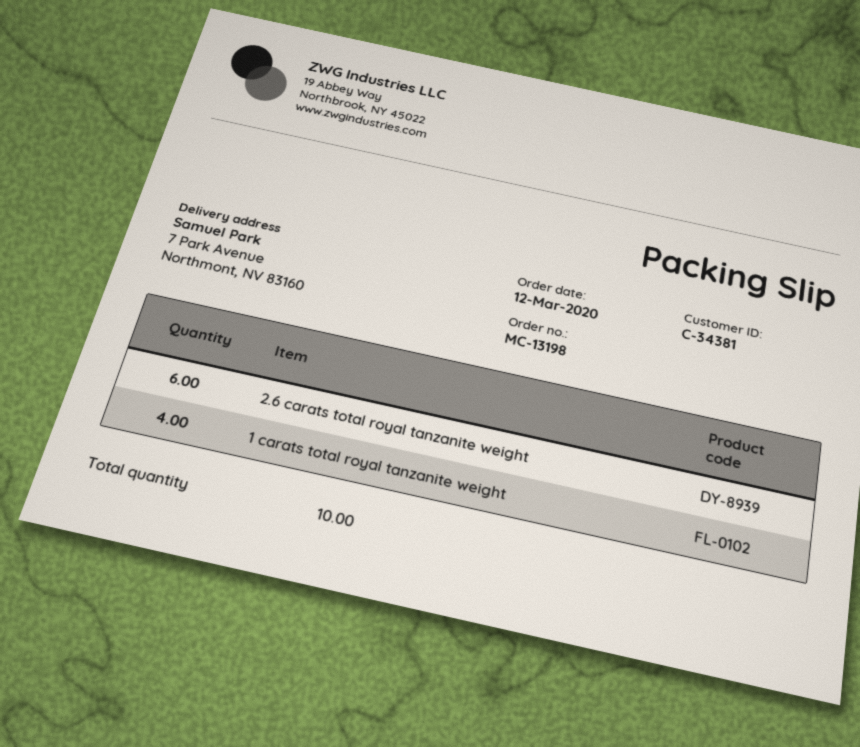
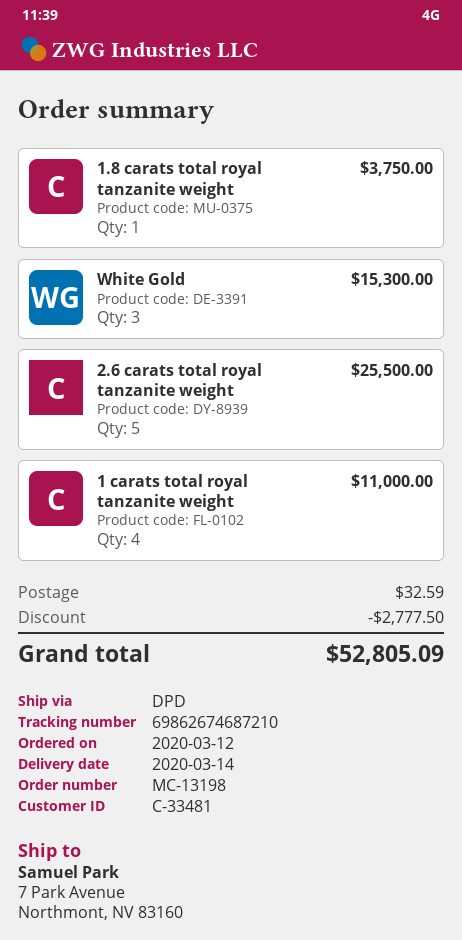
customer number: C-34381 -> C-33481
2.6 carats total royal tanzanite weight: 6 -> 5
1.8 carats total royal tanzanite weight: none -> 1
White Gold: none -> 3

